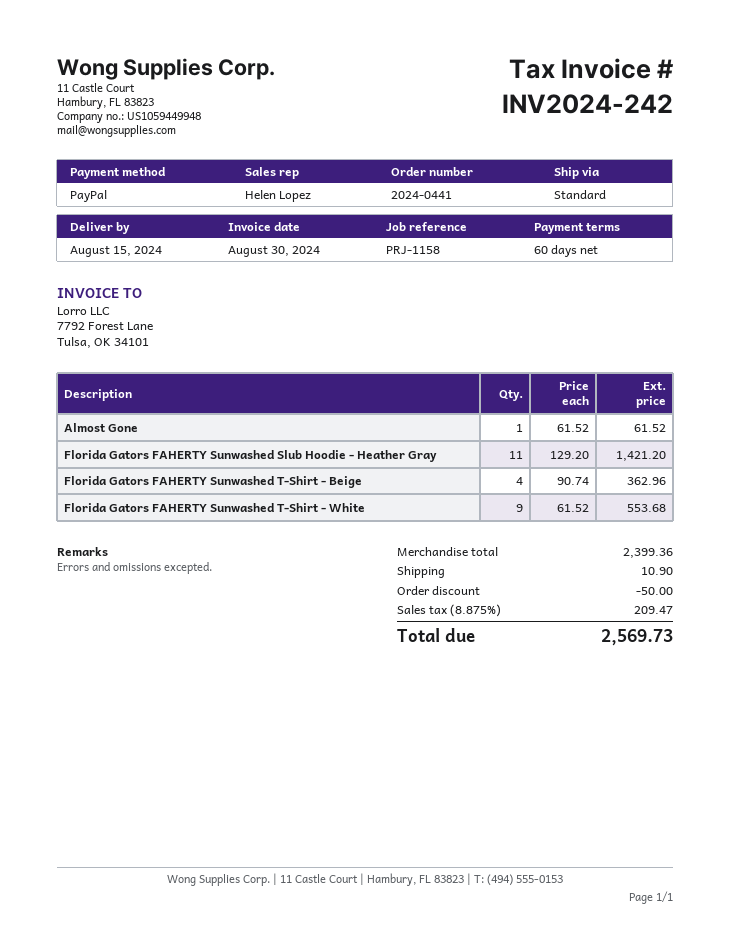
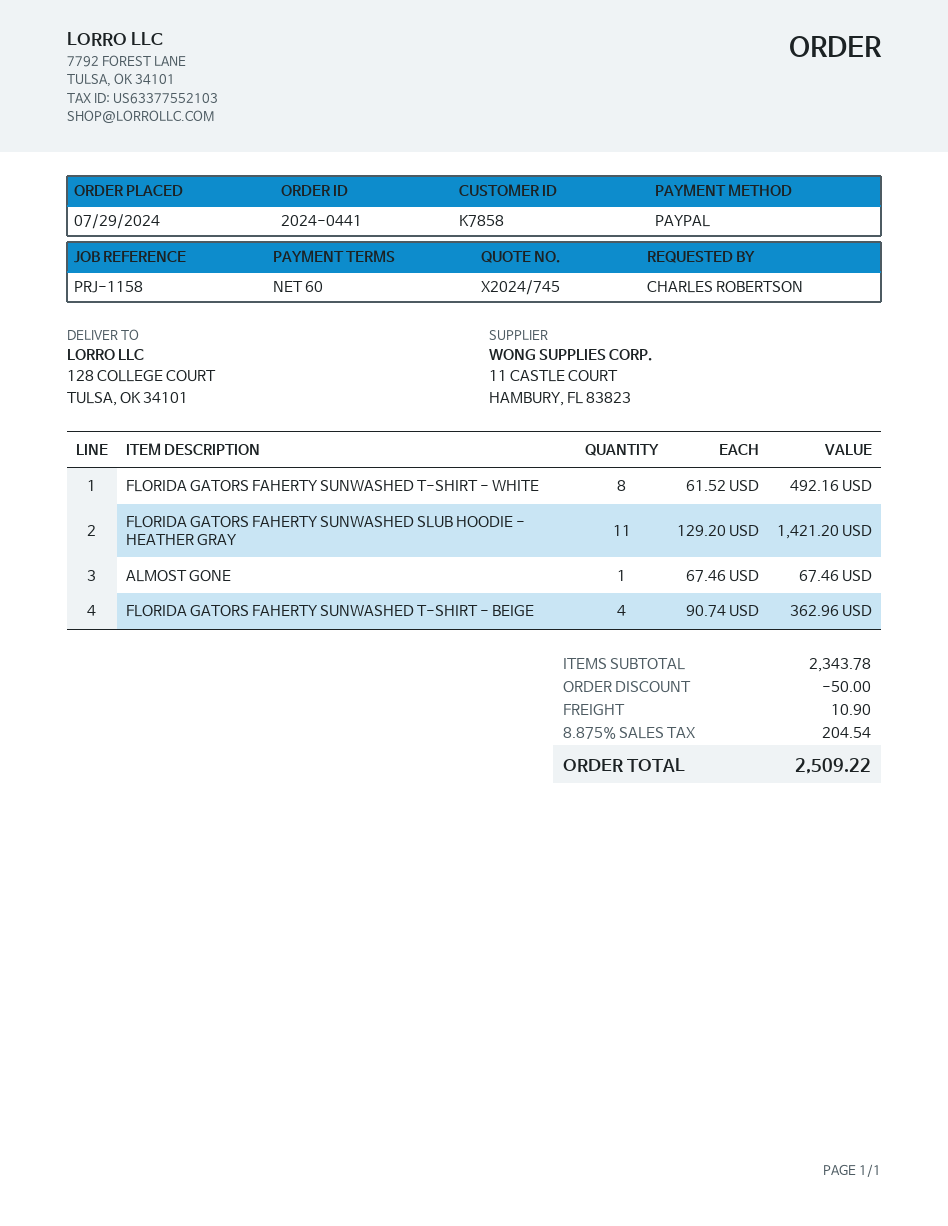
Almost Gone: 1 x 61.52 = 61.52 -> 1 x 67.46 = 67.46
Florida Gators FAHERTY Sunwashed T-Shirt - White: 9 x 61.52 = 553.68 -> 8 x 61.52 = 492.16
subtotal: 2399.36 -> 2343.78
tax: 8.875% = 209.47 -> 8.875% = 204.54
total: 2569.73 -> 2509.22

